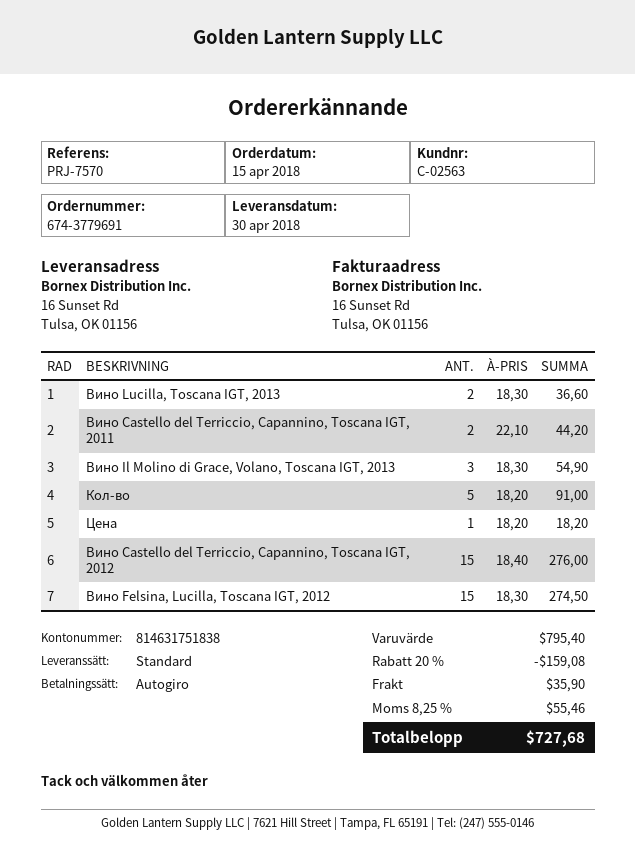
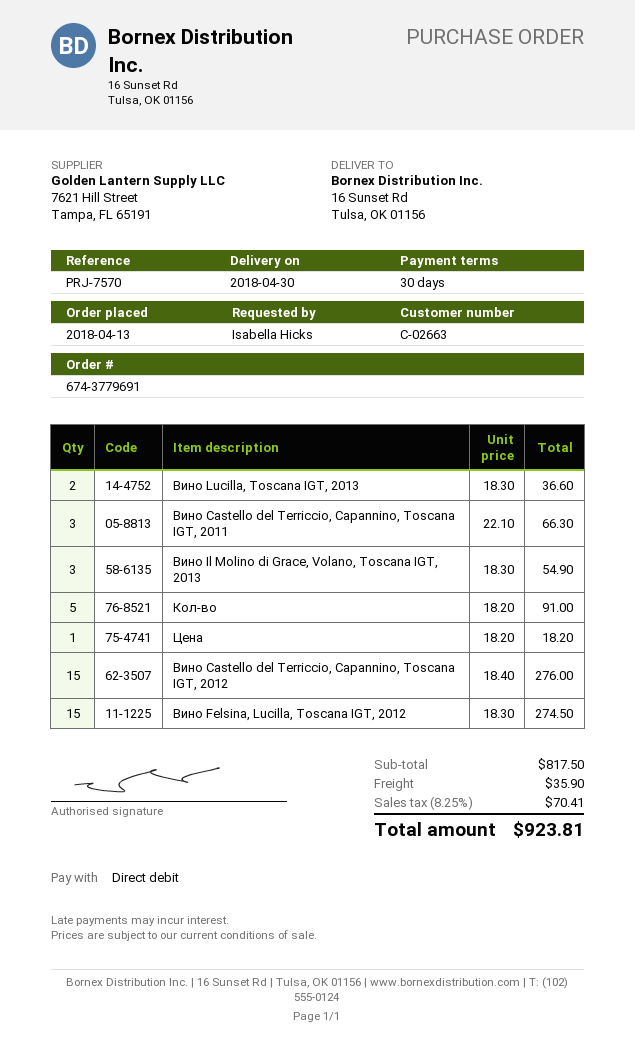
order date: 2018-04-15 -> 2018-04-13
customer number: C-02563 -> C-02663
Вино Castello del Terriccio, Capannino, Toscana IGT, 2011: 2 x 22.10 = 44.20 -> 3 x 22.10 = 66.30
subtotal: 795.40 -> 817.50
discount: 20% = 159.08 -> none
tax: 8.25% = 55.46 -> 8.25% = 70.41
total: 727.68 -> 923.81

